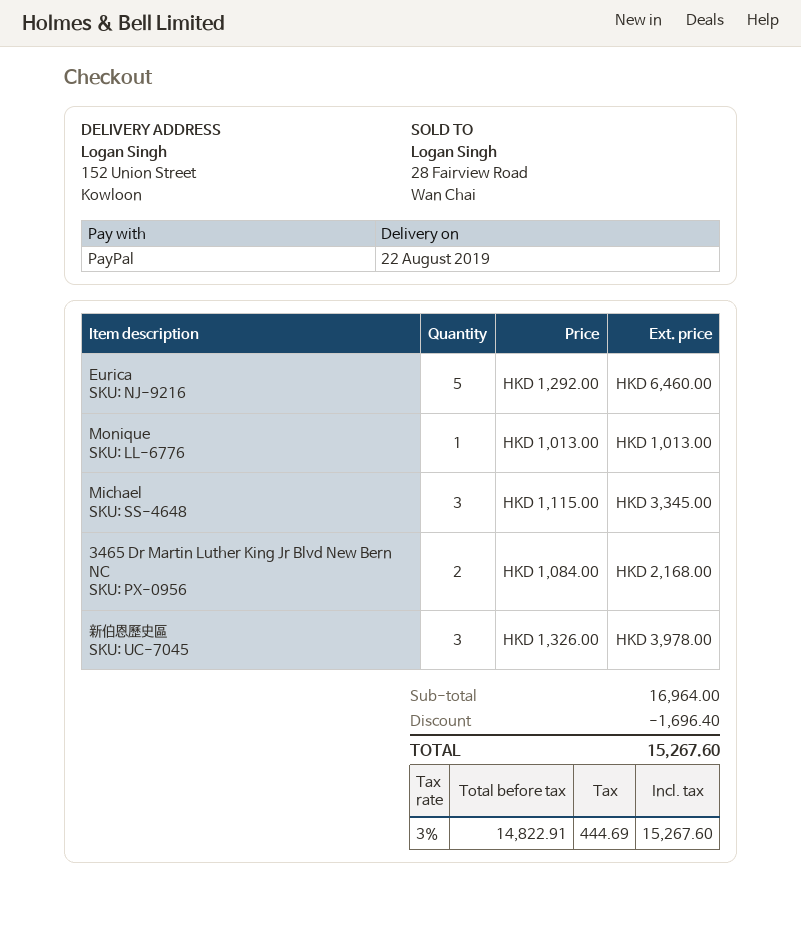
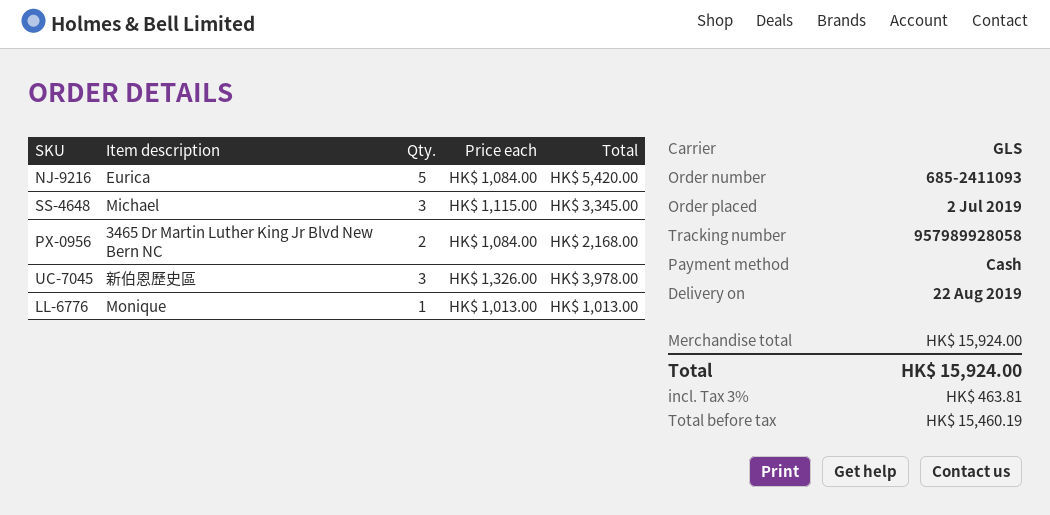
payment method: PayPal -> cash
Eurica: 5 x 1292.00 = 6460.00 -> 5 x 1084.00 = 5420.00
subtotal: 16964.00 -> 15924.00
discount: 1696.40 -> none
net: 14822.91 -> 15460.19
tax: 3% = 444.69 -> 3% = 463.81
total: 15267.60 -> 15924.00

